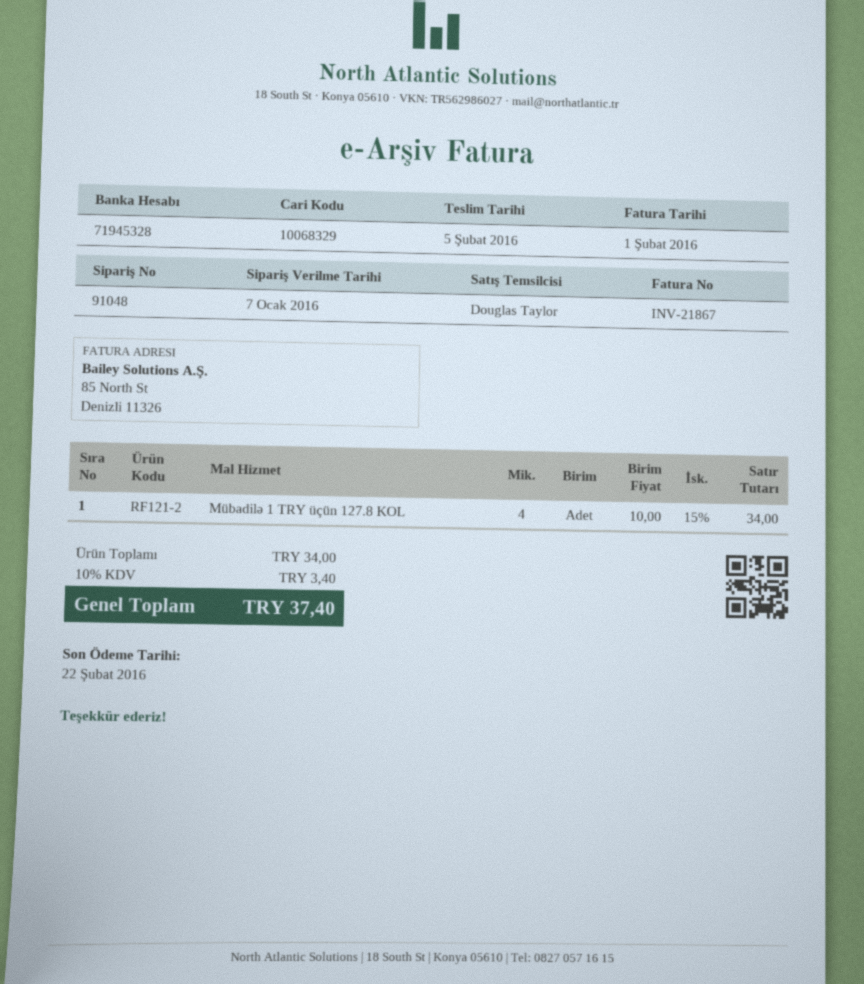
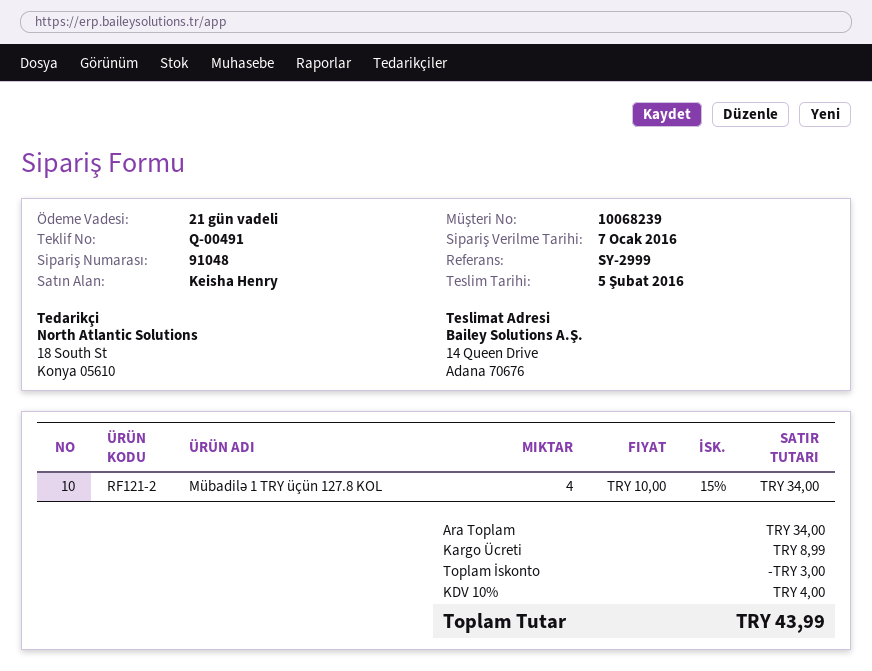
customer number: 10068329 -> 10068239
discount: none -> 3.00
shipping: none -> 8.99
tax: 10% = 3.40 -> 10% = 4.00
total: 37.40 -> 43.99

